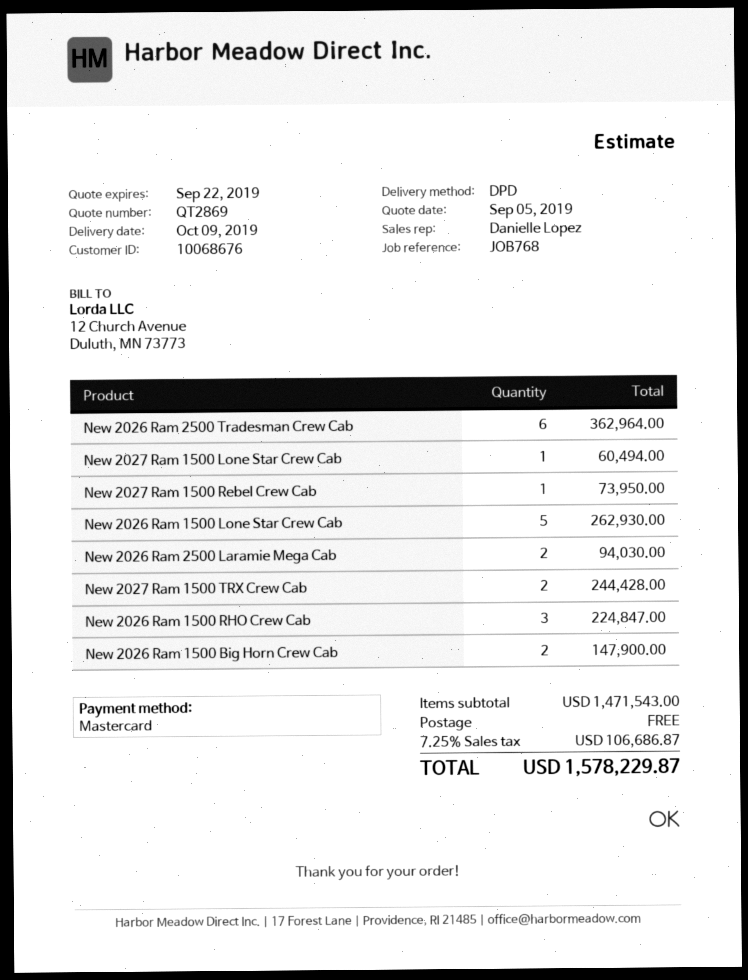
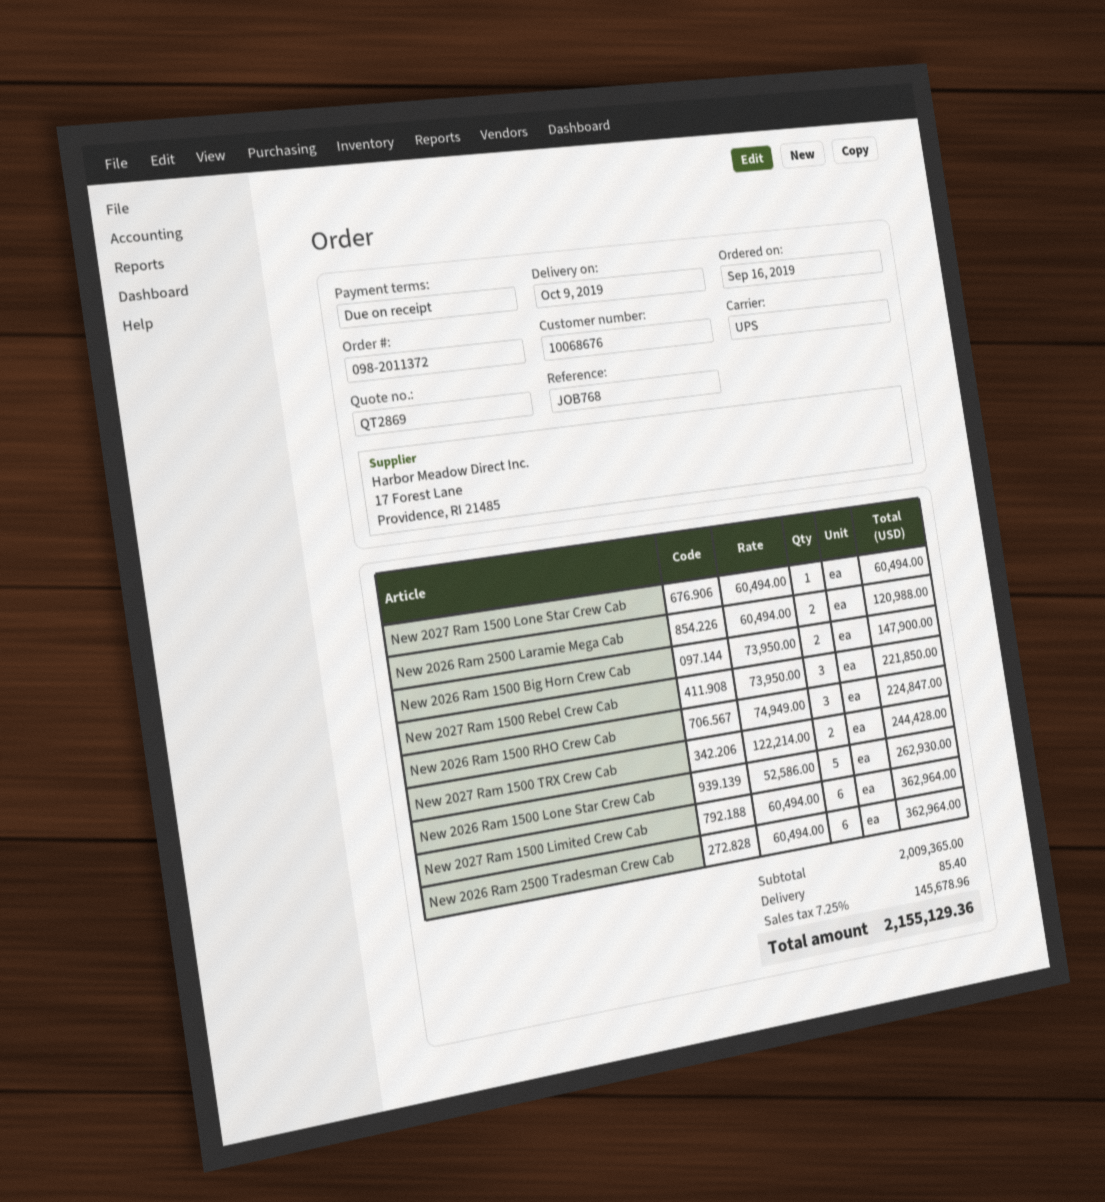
shipping method: DPD -> UPS
New 2027 Ram 1500 Rebel Crew Cab: 1 for 73950.00 -> 3 for 221850.00
New 2026 Ram 2500 Laramie Mega Cab: 2 for 94030.00 -> 2 for 120988.00
New 2027 Ram 1500 Limited Crew Cab: none -> 6 for 362964.00
subtotal: 1471543.00 -> 2009365.00
shipping: 0.00 -> 85.40
tax: 7.25% = 106686.87 -> 7.25% = 145678.96
total: 1578229.87 -> 2155129.36

